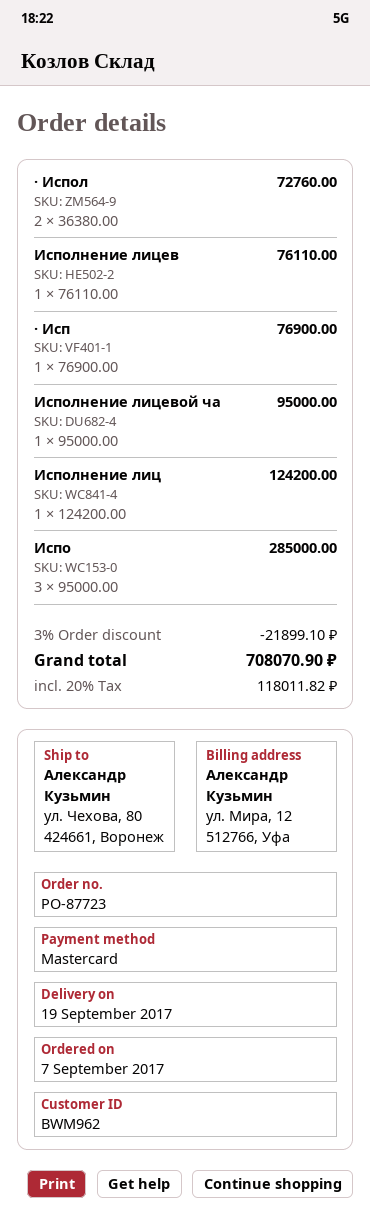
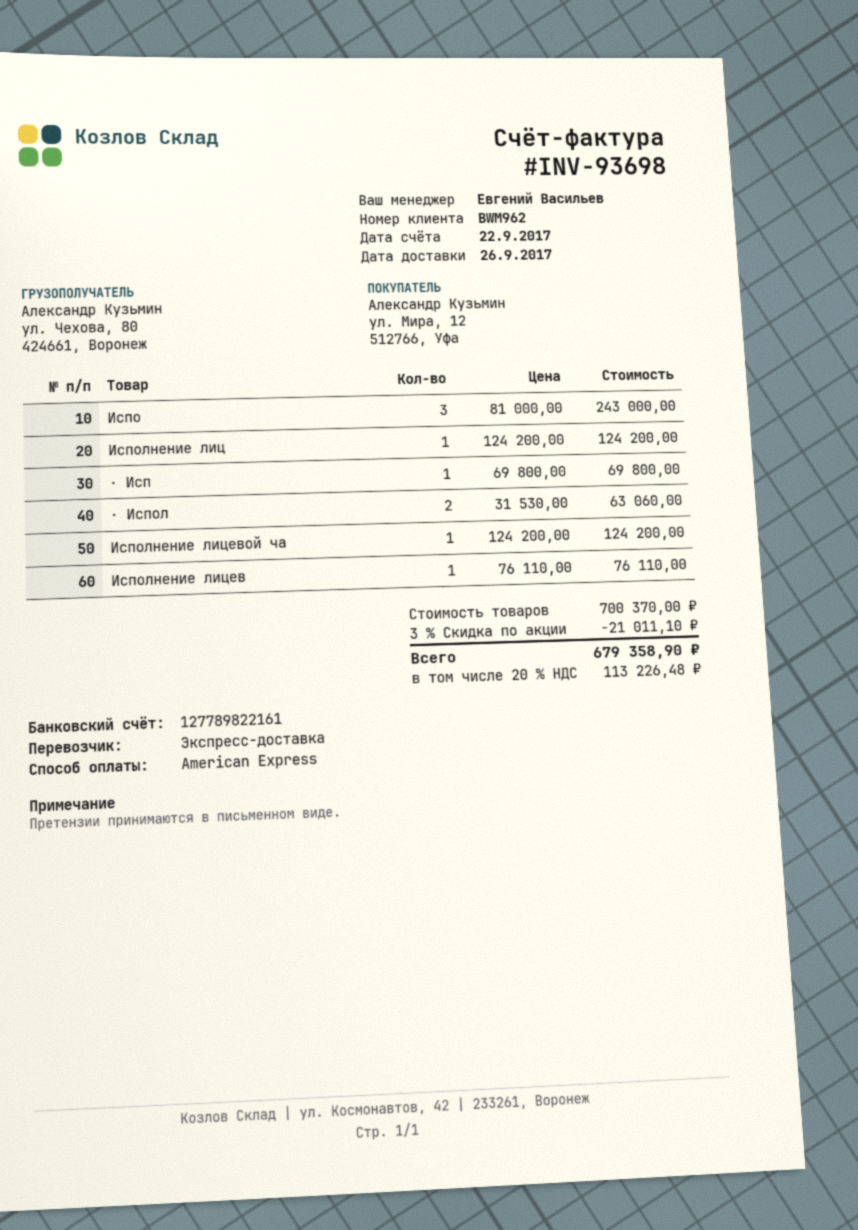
delivery date: 2017-09-19 -> 2017-09-26
payment method: Mastercard -> American Express
· Испол: 2 x 36380.00 = 72760.00 -> 2 x 31530.00 = 63060.00
· Исп: 1 x 76900.00 = 76900.00 -> 1 x 69800.00 = 69800.00
Исполнение лицевой ча: 1 x 95000.00 = 95000.00 -> 1 x 124200.00 = 124200.00
Испо: 3 x 95000.00 = 285000.00 -> 3 x 81000.00 = 243000.00
discount: 3% = 21899.10 -> 3% = 21011.10
tax: 20% = 118011.82 -> 20% = 113226.48
total: 708070.90 -> 679358.90

